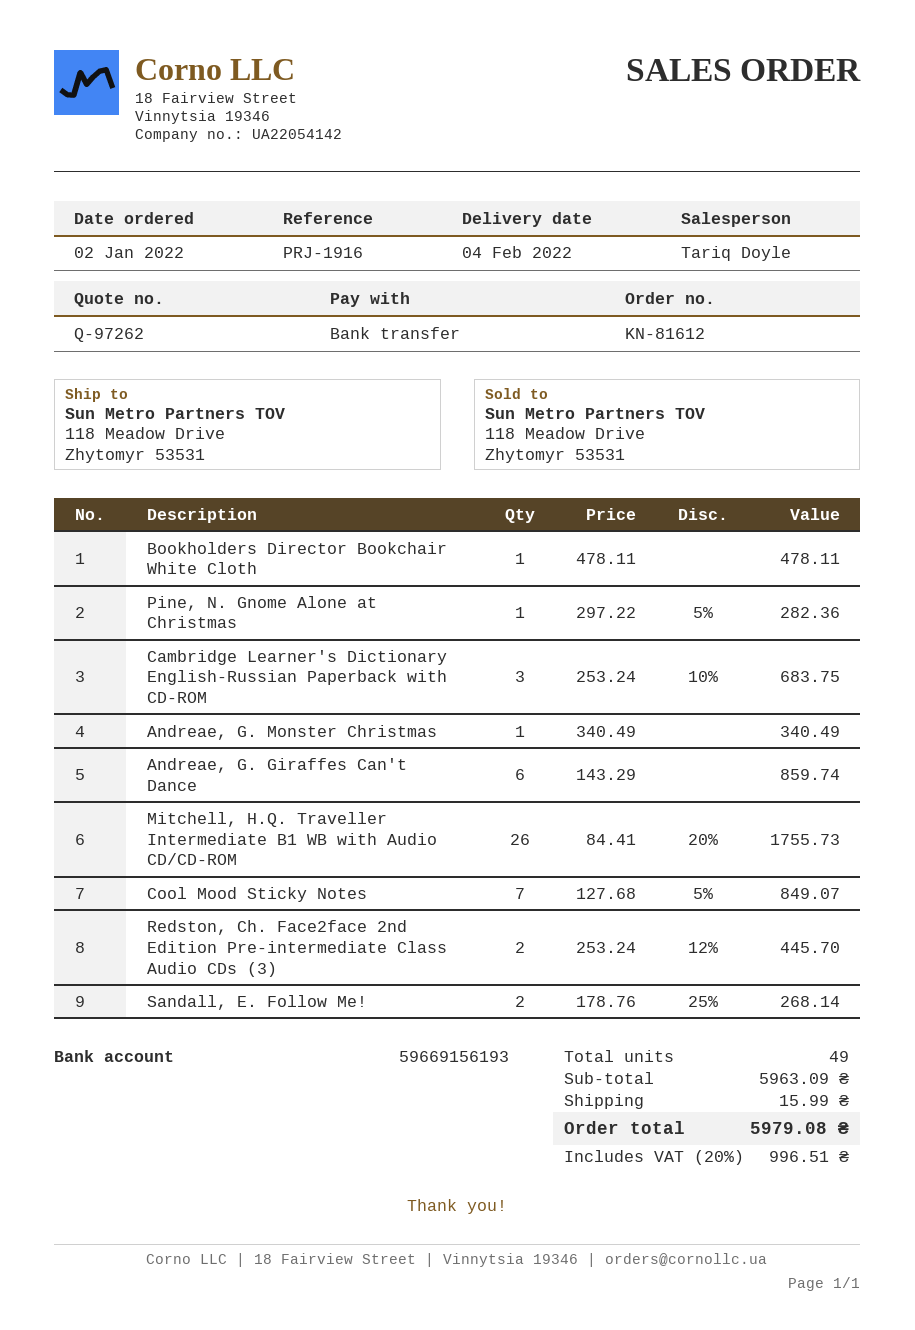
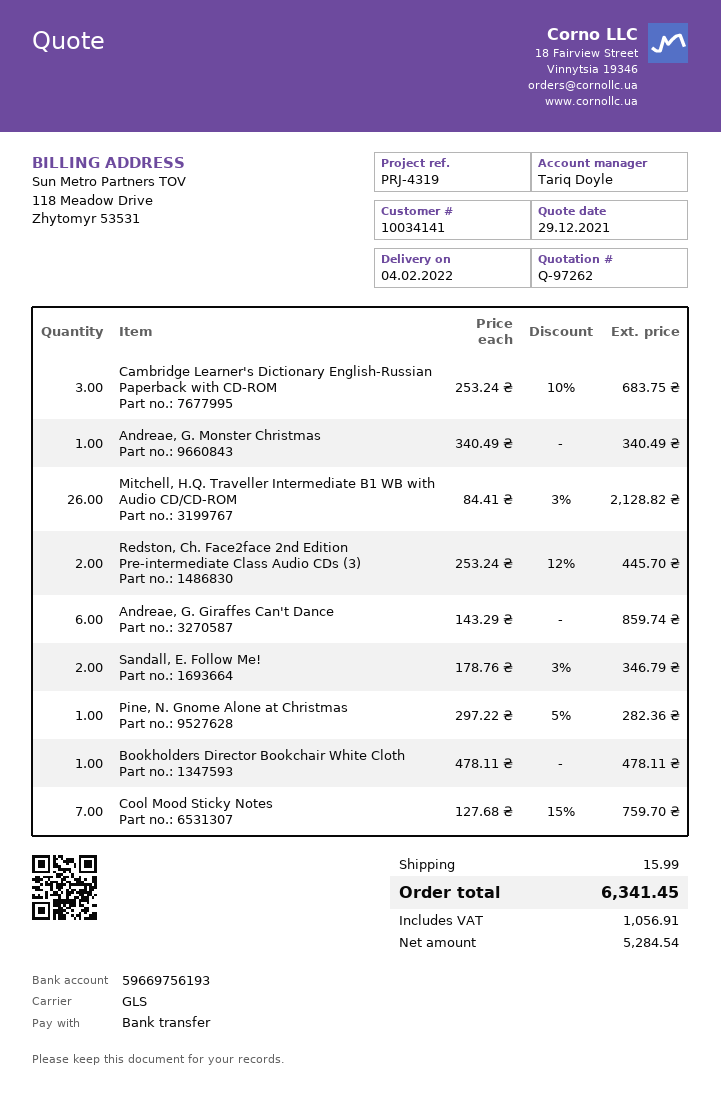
reference: PRJ-1916 -> PRJ-4319
bank account: 59669156193 -> 59669756193
Mitchell, H.Q. Traveller Intermediate B1 WB with Audio CD/CD-ROM: 26 x 84.41 - 20% = 1755.73 -> 26 x 84.41 - 3% = 2128.82
Cool Mood Sticky Notes: 7 x 127.68 - 5% = 849.07 -> 7 x 127.68 - 15% = 759.70
Sandall, E. Follow Me!: 2 x 178.76 - 25% = 268.14 -> 2 x 178.76 - 3% = 346.79
tax: 996.51 -> 1056.91
total: 5979.08 -> 6341.45

